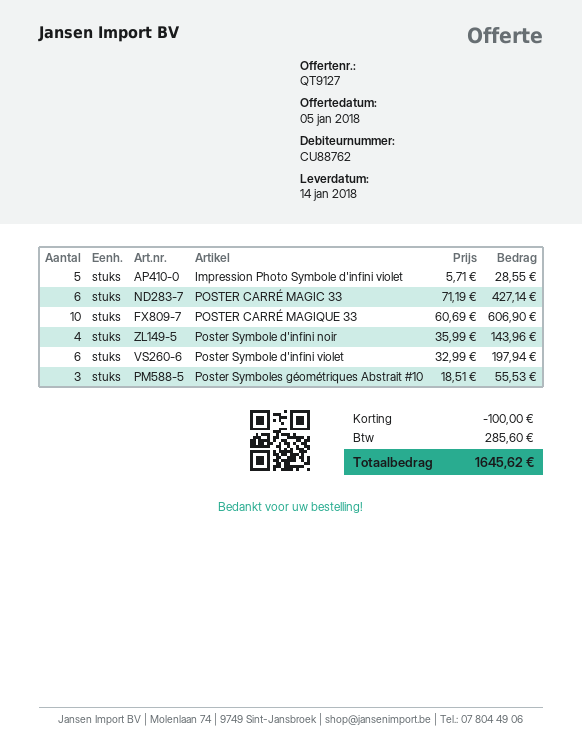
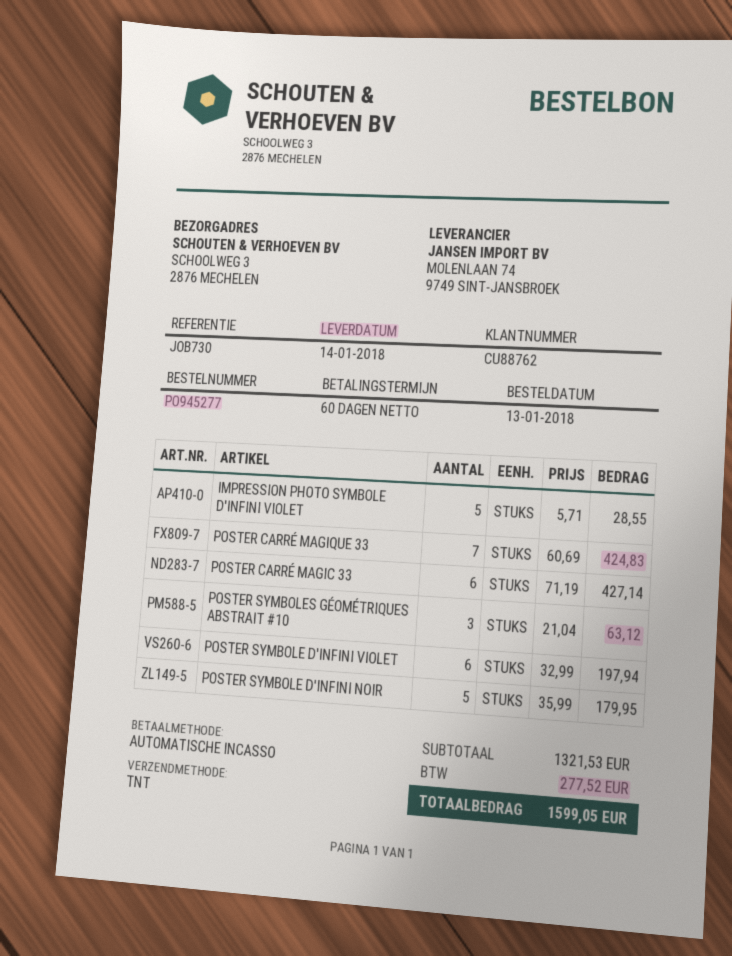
POSTER CARRÉ MAGIQUE 33: 10 x 60.69 = 606.90 -> 7 x 60.69 = 424.83
Poster Symbole d'infini noir: 4 x 35.99 = 143.96 -> 5 x 35.99 = 179.95
Poster Symboles géométriques Abstrait #10: 3 x 18.51 = 55.53 -> 3 x 21.04 = 63.12
discount: 100.00 -> none
tax: 285.60 -> 277.52
total: 1645.62 -> 1599.05

